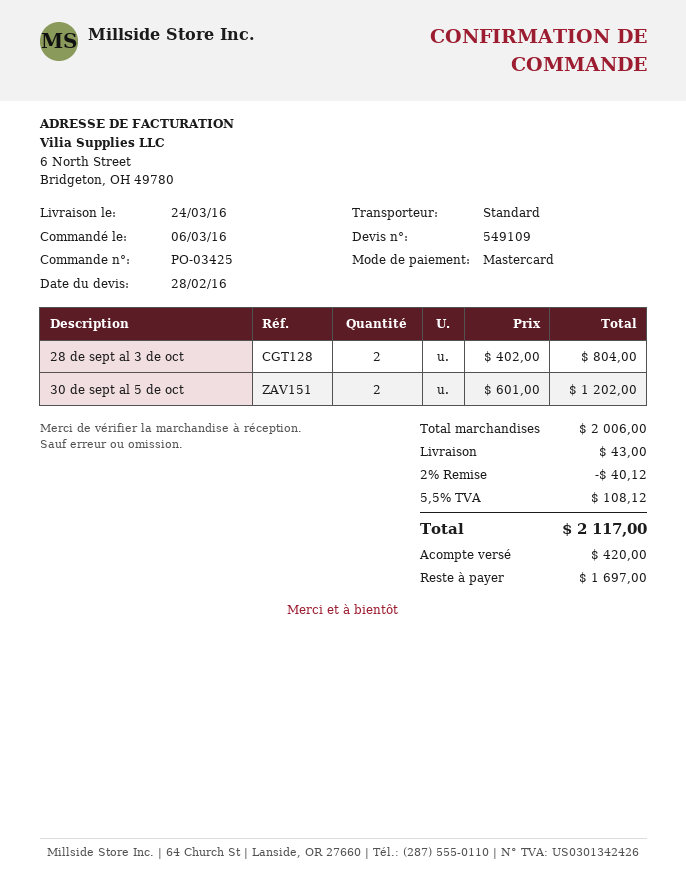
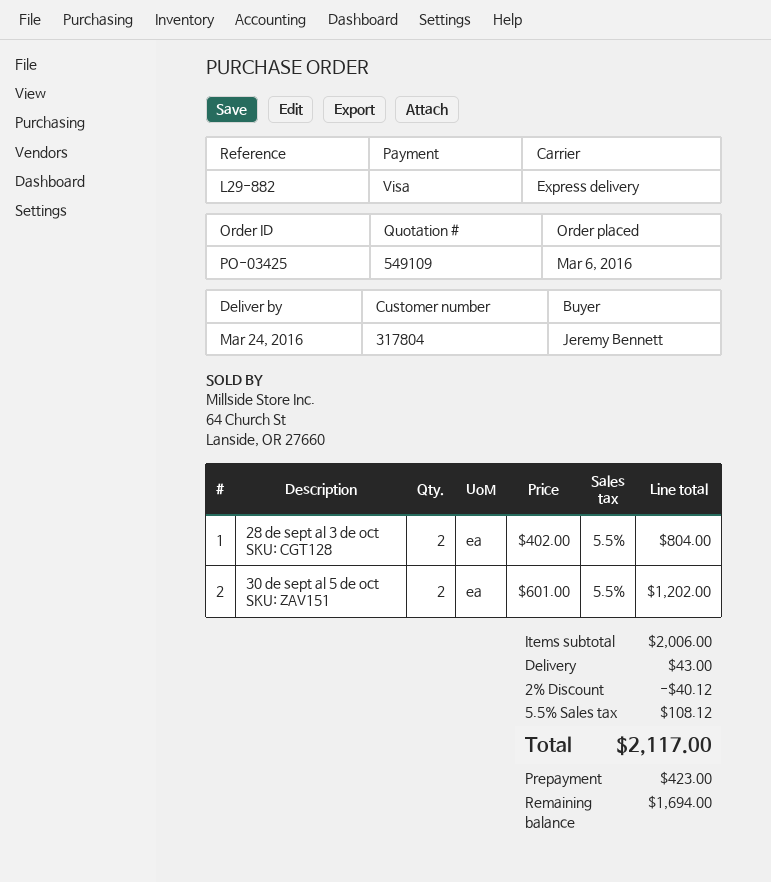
payment method: Mastercard -> Visa
shipping method: standard -> express
deposit: 420.00 -> 423.00
balance: 1697.00 -> 1694.00

